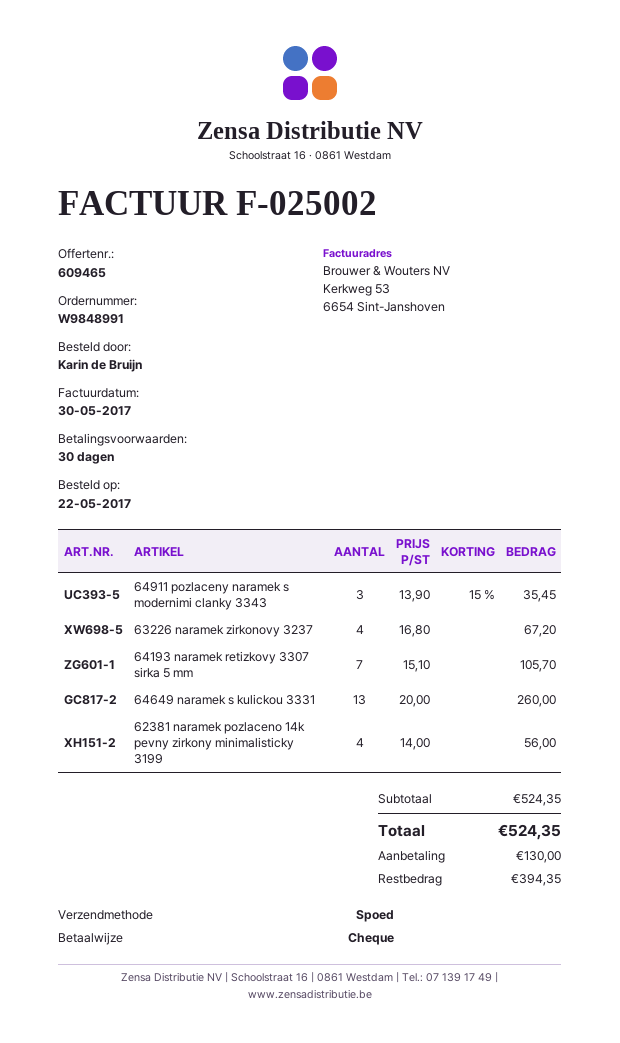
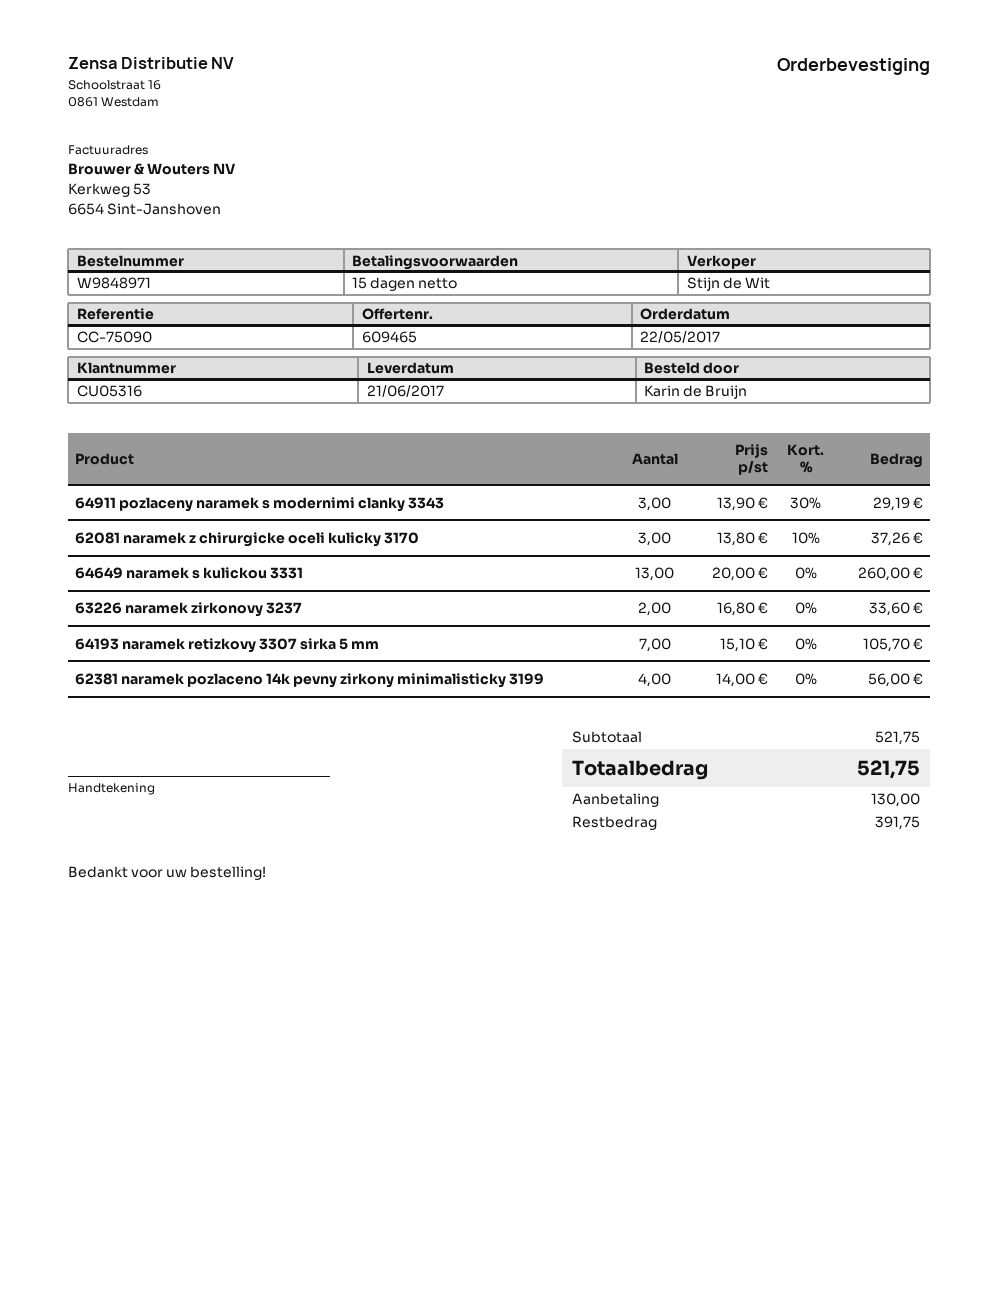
order number: W9848991 -> W9848971
payment terms: 30 days -> 15 days
64911 pozlaceny naramek s modernimi clanky 3343: 3 x 13.90 - 15% = 35.45 -> 3 x 13.90 - 30% = 29.19
63226 naramek zirkonovy 3237: 4 x 16.80 = 67.20 -> 2 x 16.80 = 33.60
62081 naramek z chirurgicke oceli kulicky 3170: none -> 3 x 13.80 - 10% = 37.26
subtotal: 524.35 -> 521.75
total: 524.35 -> 521.75
balance: 394.35 -> 391.75

